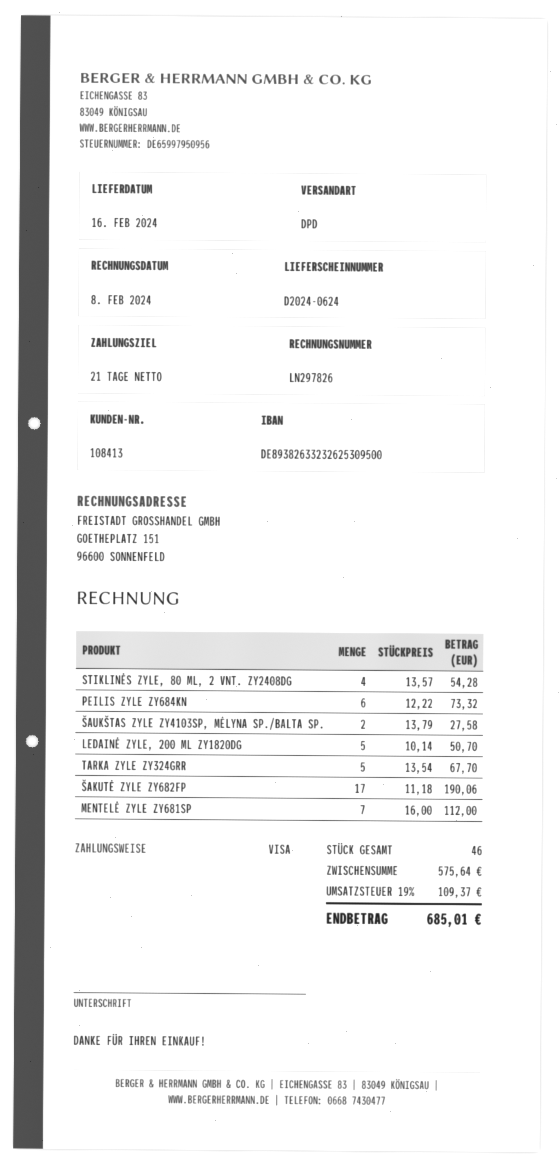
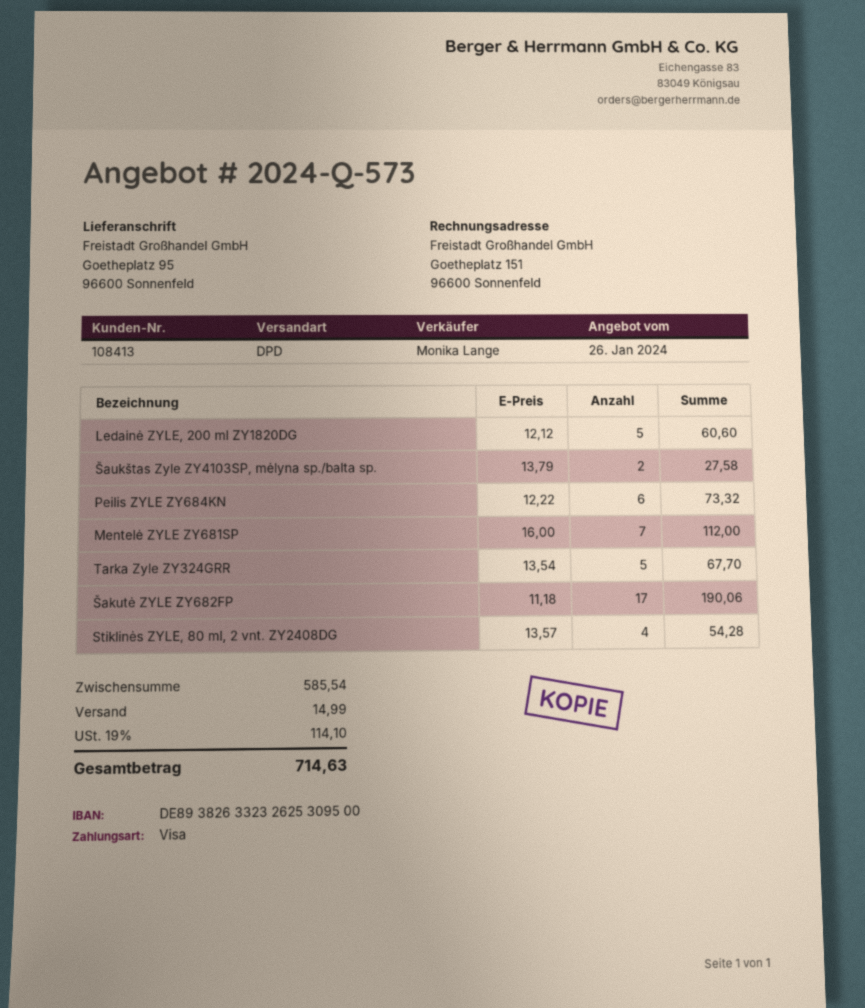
LEDAINĖ ZYLE, 200 ML ZY1820DG: 5 x 10.14 = 50.70 -> 5 x 12.12 = 60.60
subtotal: 575.64 -> 585.54
shipping: none -> 14.99
tax: 19% = 109.37 -> 19% = 114.10
total: 685.01 -> 714.63

